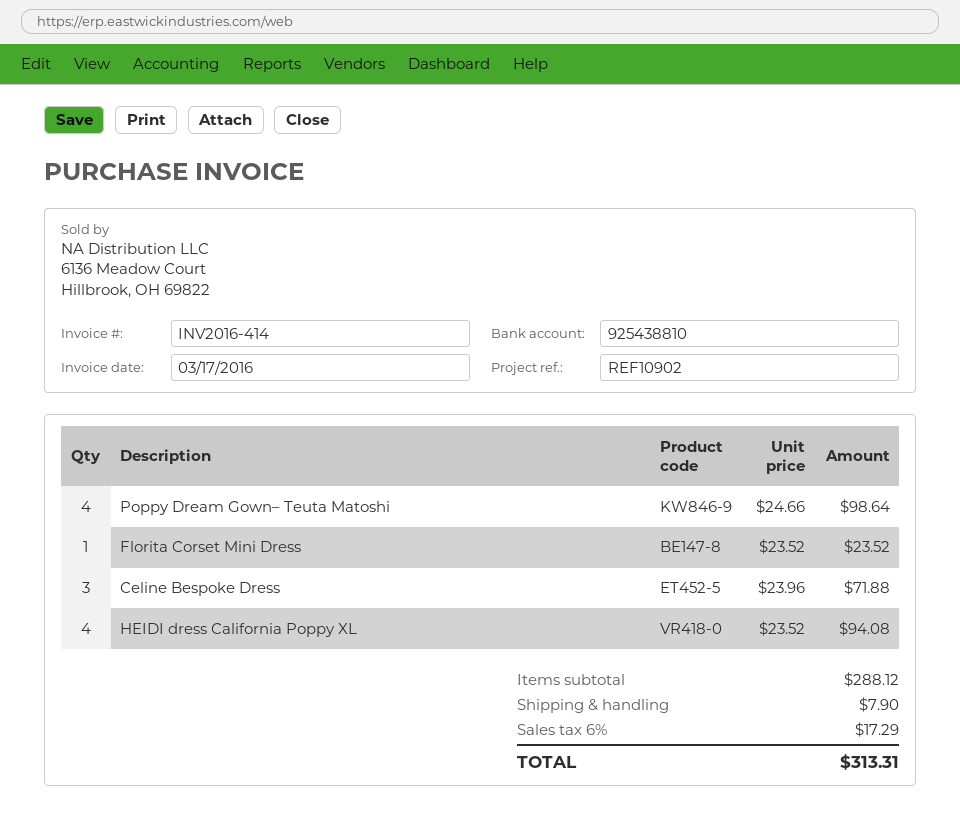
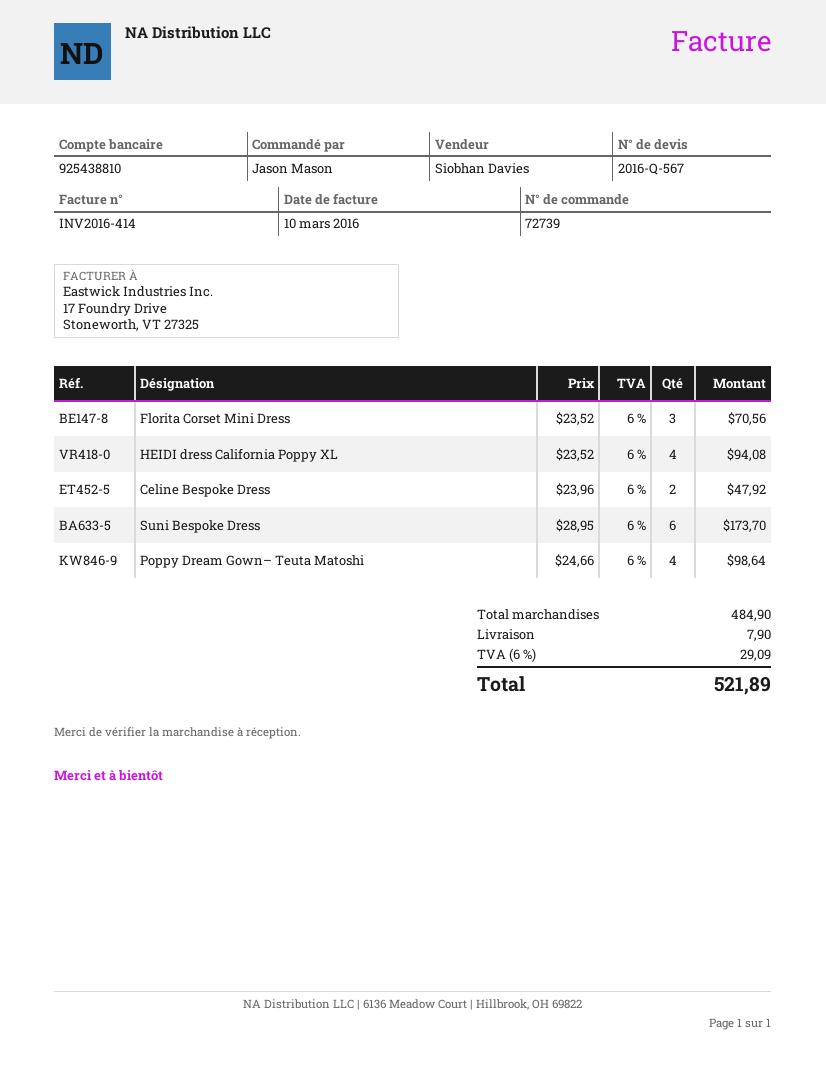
invoice date: 2016-03-17 -> 2016-03-10
Florita Corset Mini Dress: 1 x 23.52 = 23.52 -> 3 x 23.52 = 70.56
Celine Bespoke Dress: 3 x 23.96 = 71.88 -> 2 x 23.96 = 47.92
Suni Bespoke Dress: none -> 6 x 28.95 = 173.70
subtotal: 288.12 -> 484.90
tax: 6% = 17.29 -> 6% = 29.09
total: 313.31 -> 521.89

